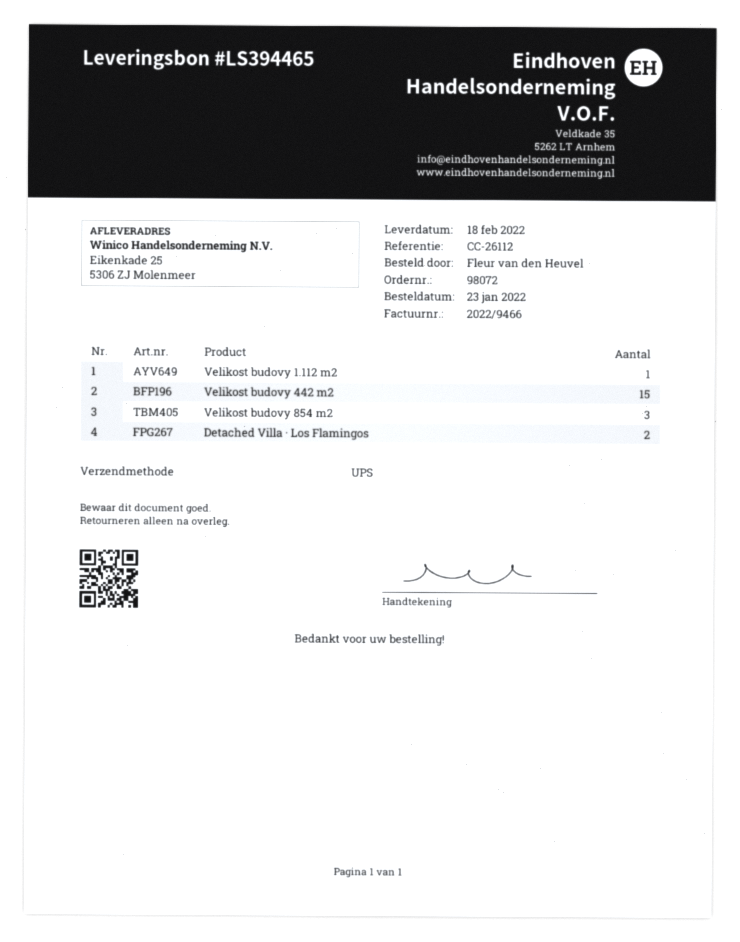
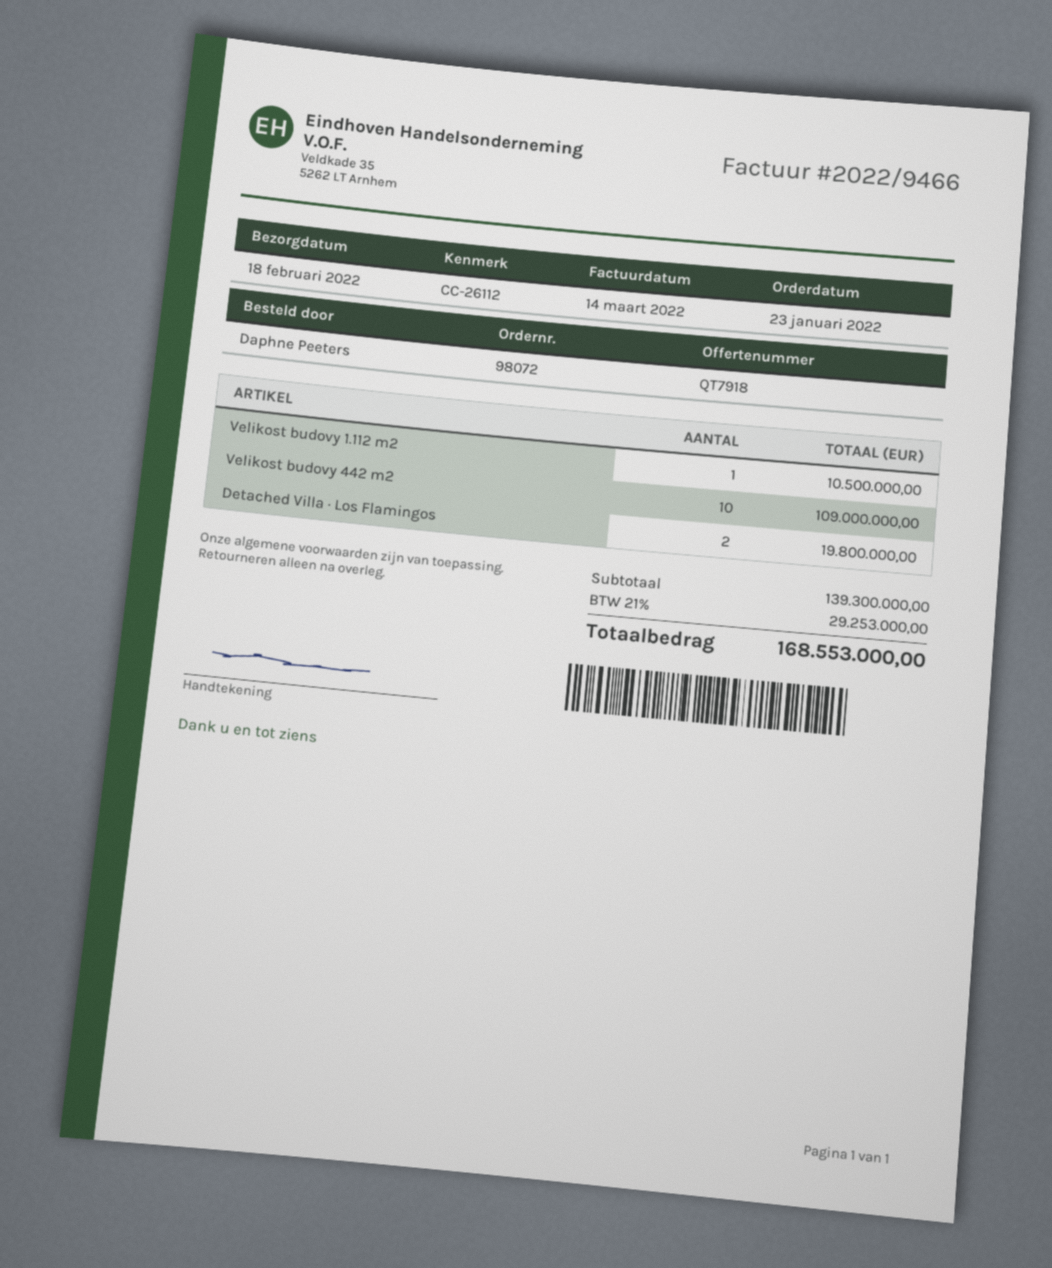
ordered by: Fleur van den Heuvel -> Daphne Peeters
Velikost budovy 442 m2: 15 -> 10
Velikost budovy 854 m2: 3 -> none

